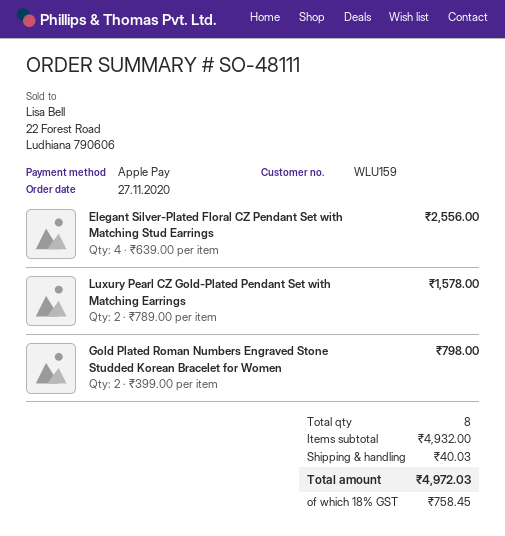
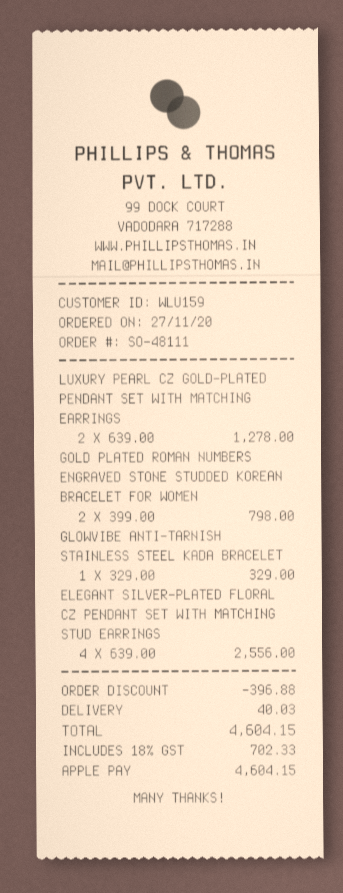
Luxury Pearl CZ Gold-Plated Pendant Set with Matching Earrings: 2 x 789.00 = 1578.00 -> 2 x 639.00 = 1278.00
GLOWVIBE ANTI-TARNISH STAINLESS STEEL KADA BRACELET: none -> 1 x 329.00 = 329.00
discount: none -> 396.88
tax: 18% = 758.45 -> 18% = 702.33
total: 4972.03 -> 4604.15

